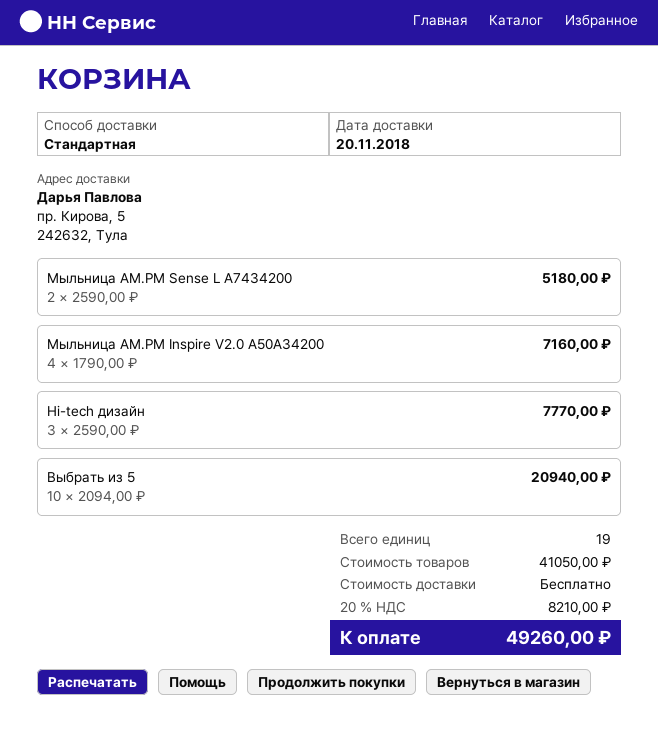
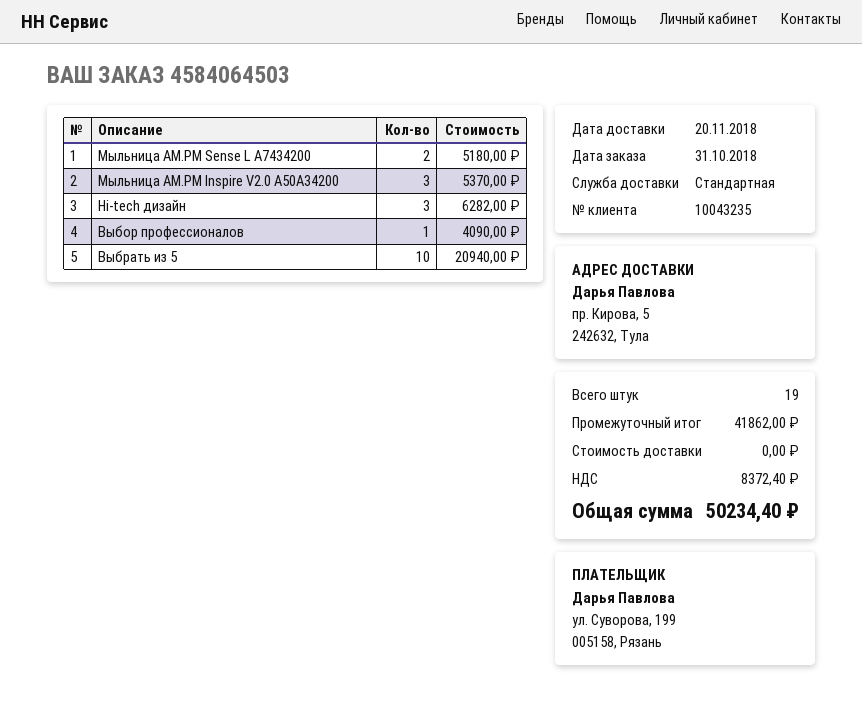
Мыльница AM.PM Inspire V2.0 A50A34200: 4 for 7160.00 -> 3 for 5370.00
Hi-tech дизайн: 3 for 7770.00 -> 3 for 6282.00
Выбор профессионалов: none -> 1 for 4090.00
subtotal: 41050.00 -> 41862.00
tax: 8210.00 -> 8372.40
total: 49260.00 -> 50234.40

